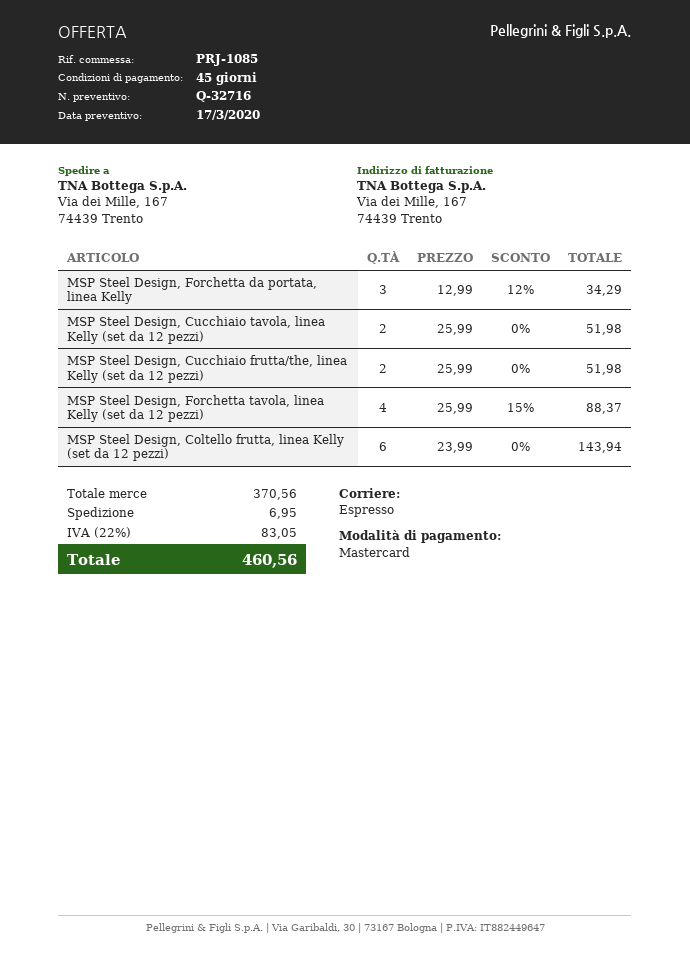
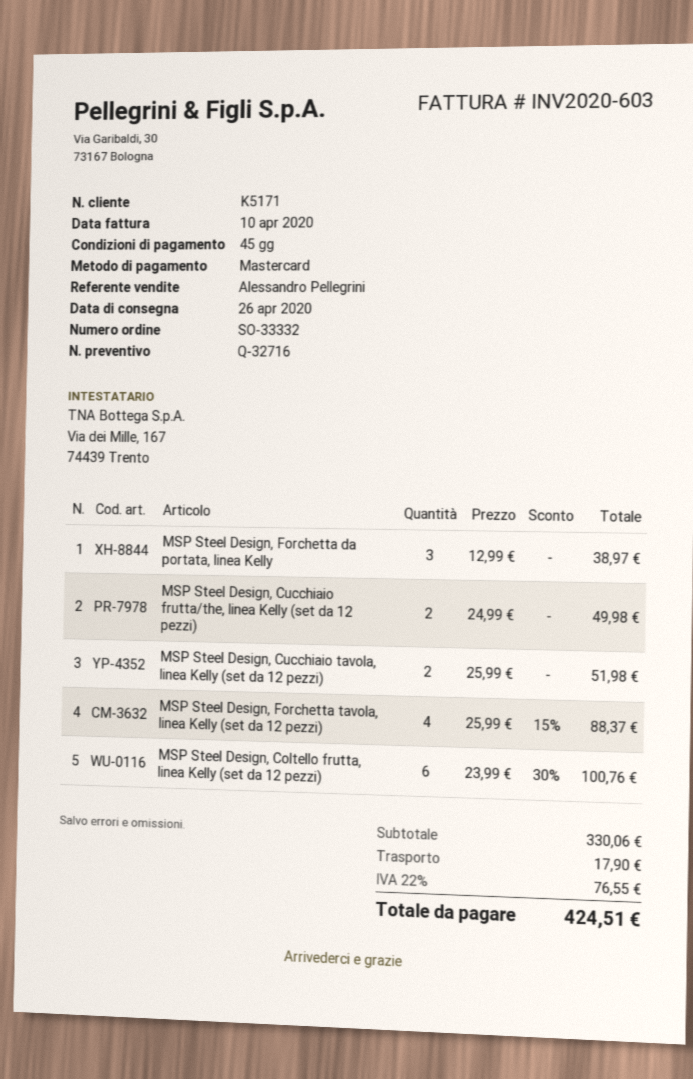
MSP Steel Design, Forchetta da portata, linea Kelly: 3 x 12.99 - 12% = 34.29 -> 3 x 12.99 = 38.97
MSP Steel Design, Cucchiaio frutta/the, linea Kelly (set da 12 pezzi): 2 x 25.99 = 51.98 -> 2 x 24.99 = 49.98
MSP Steel Design, Coltello frutta, linea Kelly (set da 12 pezzi): 6 x 23.99 = 143.94 -> 6 x 23.99 - 30% = 100.76
subtotal: 370.56 -> 330.06
shipping: 6.95 -> 17.90
tax: 22% = 83.05 -> 22% = 76.55
total: 460.56 -> 424.51

